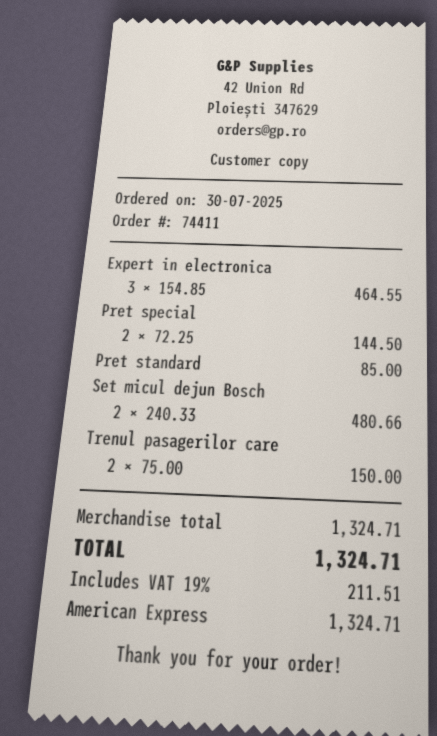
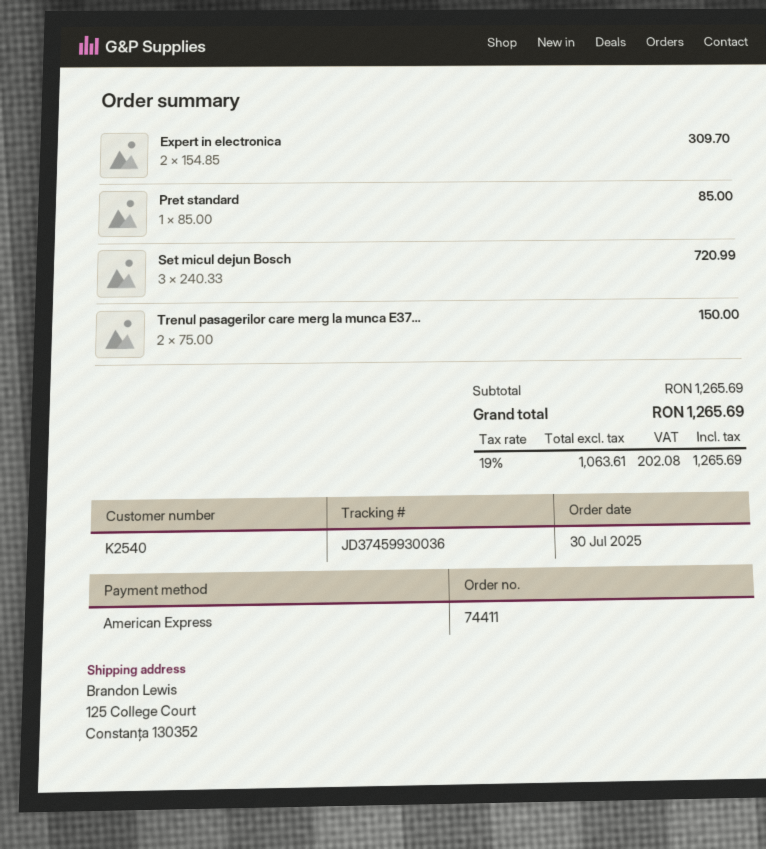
Expert in electronica: 3 x 154.85 = 464.55 -> 2 x 154.85 = 309.70
Pret special: 2 x 72.25 = 144.50 -> none
Set micul dejun Bosch: 2 x 240.33 = 480.66 -> 3 x 240.33 = 720.99
subtotal: 1324.71 -> 1265.69
tax: 19% = 211.51 -> 19% = 202.08
total: 1324.71 -> 1265.69

